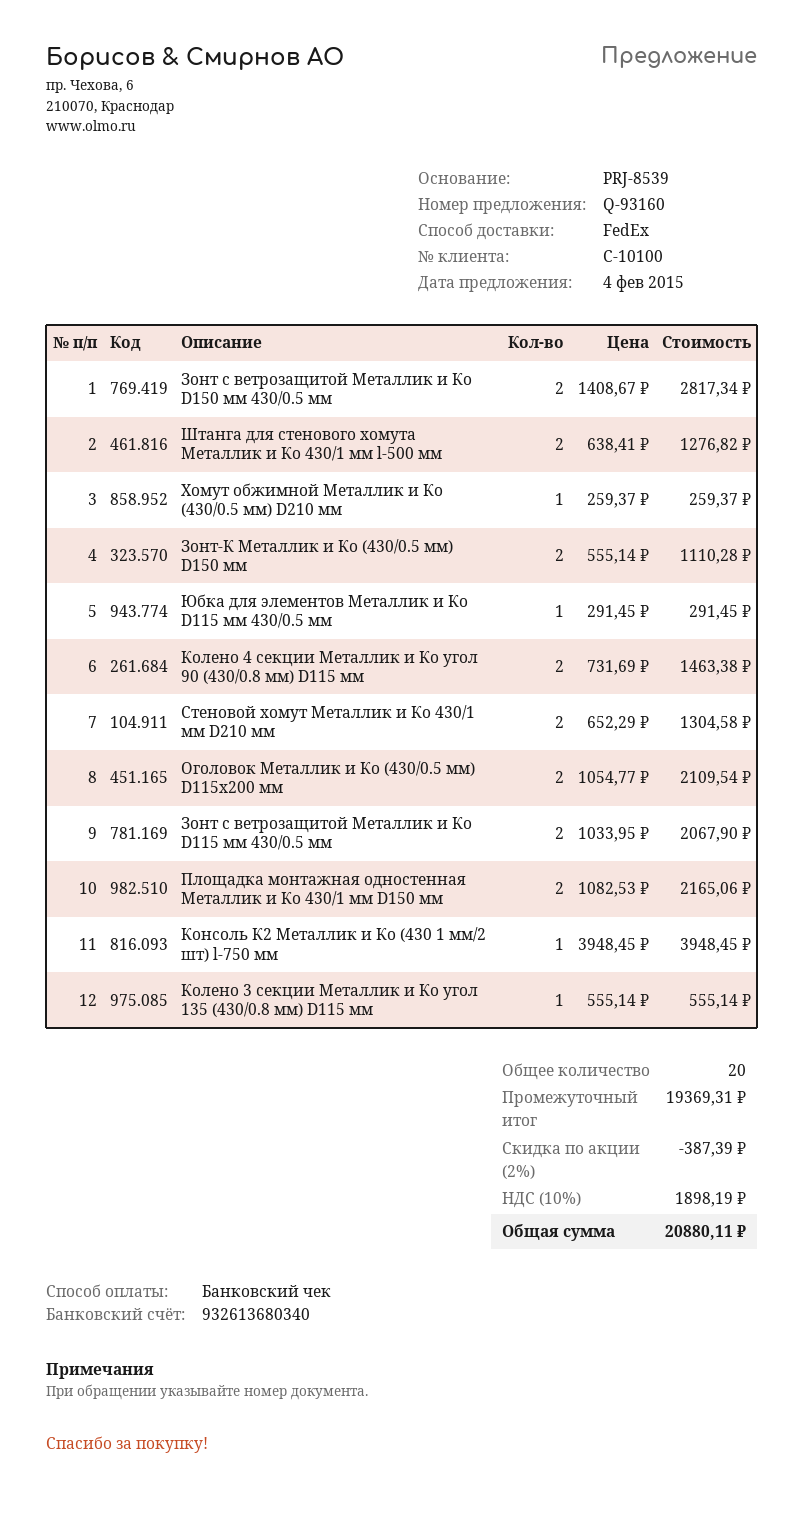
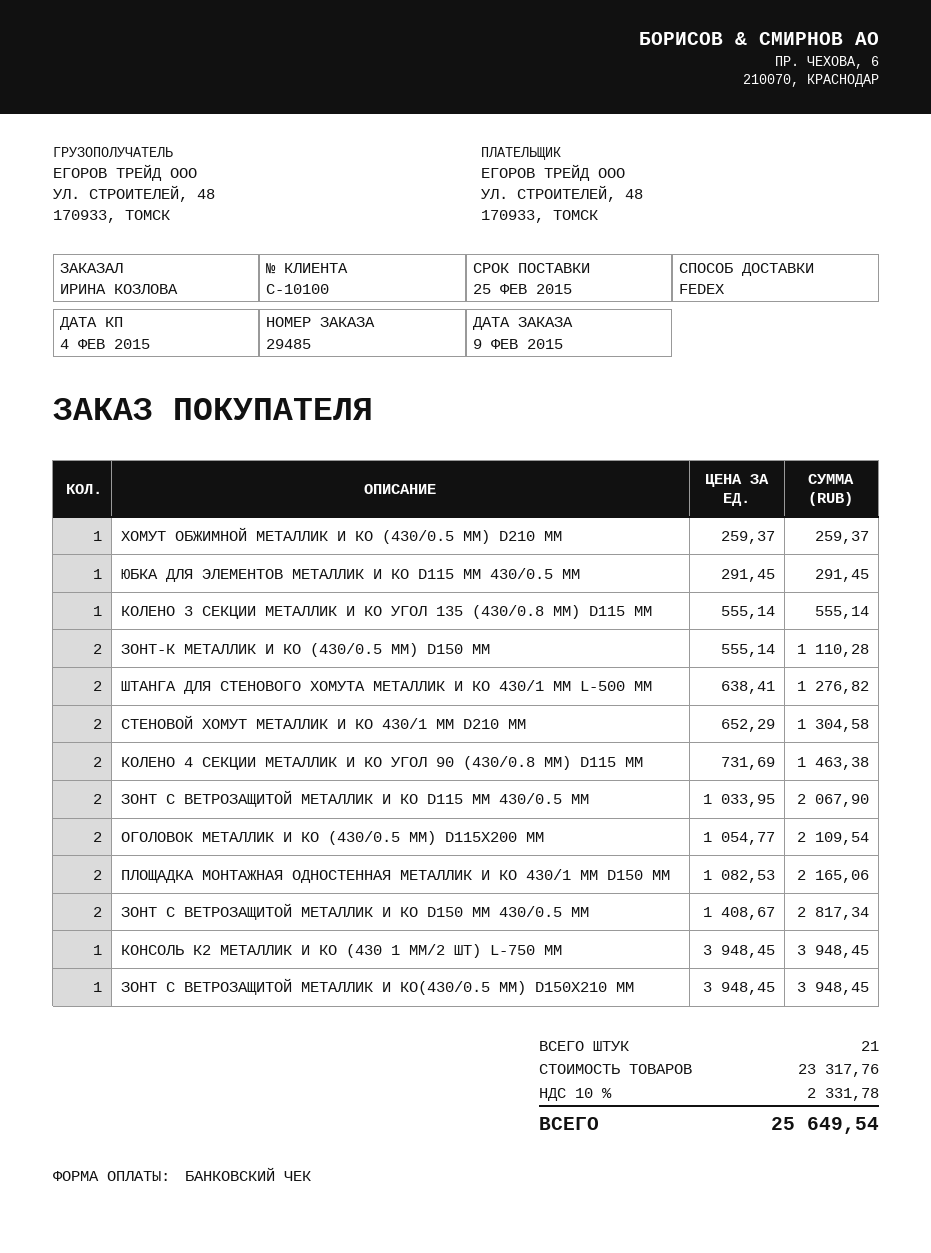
ЗОНТ С ВЕТРОЗАЩИТОЙ МЕТАЛЛИК И КО(430/0.5 ММ) D150X210 ММ: none -> 1 x 3948.45 = 3948.45
total quantity: 20 -> 21
subtotal: 19369.31 -> 23317.76
discount: 2% = 387.39 -> none
tax: 10% = 1898.19 -> 10% = 2331.78
total: 20880.11 -> 25649.54

